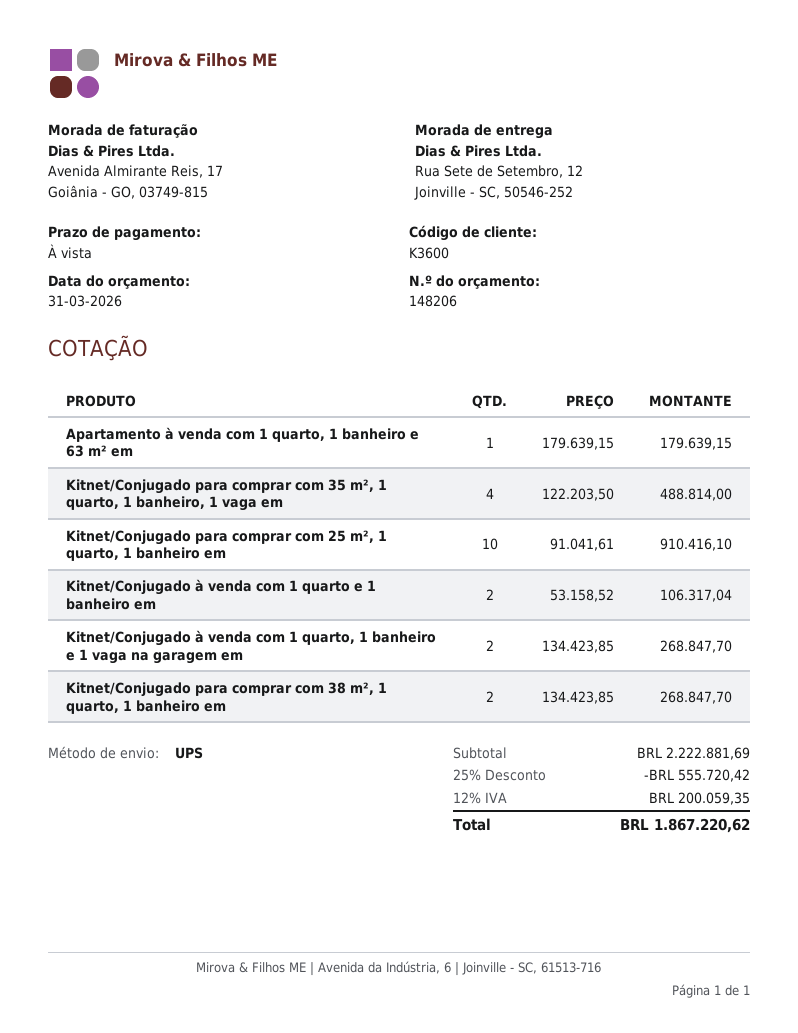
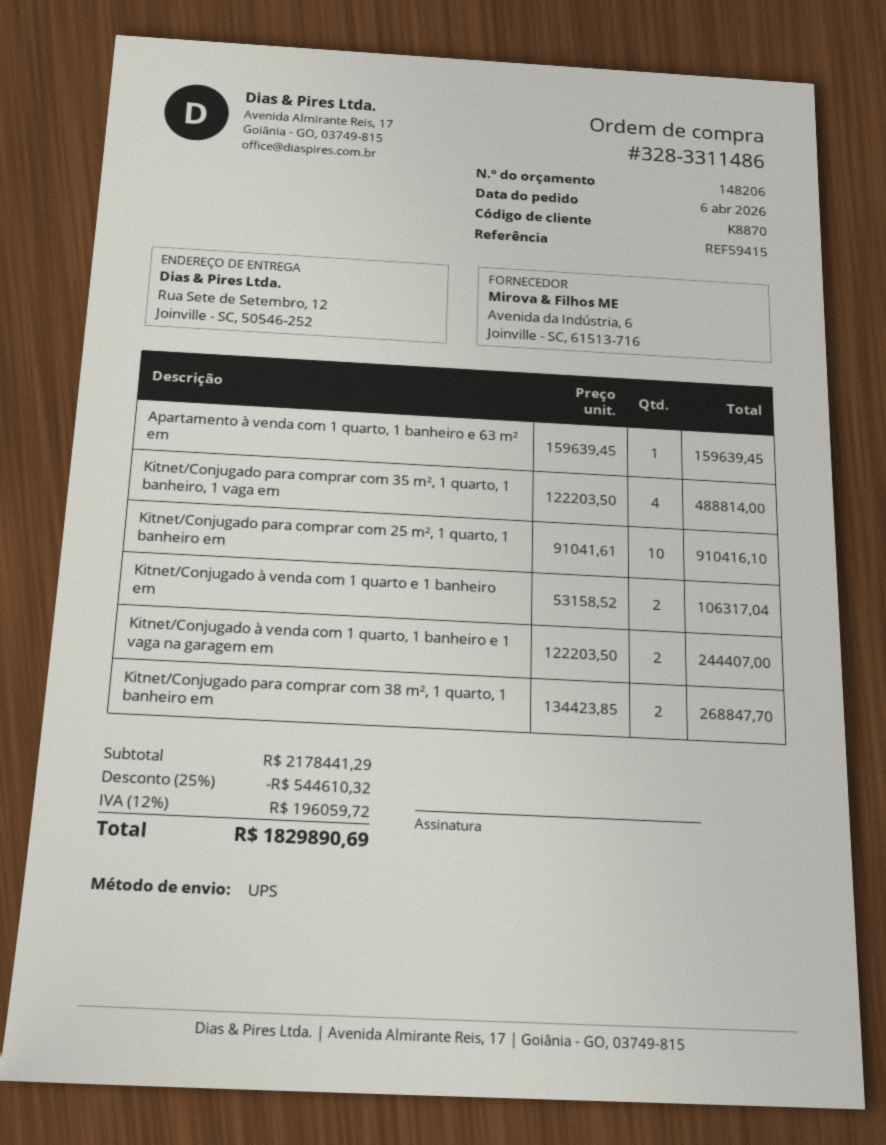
customer number: K3600 -> K8870
Apartamento à venda com 1 quarto, 1 banheiro e 63 m² em: 1 x 179639.15 = 179639.15 -> 1 x 159639.45 = 159639.45
Kitnet/Conjugado à venda com 1 quarto, 1 banheiro e 1 vaga na garagem em: 2 x 134423.85 = 268847.70 -> 2 x 122203.50 = 244407.00
subtotal: 2222881.69 -> 2178441.29
discount: 25% = 555720.42 -> 25% = 544610.32
tax: 12% = 200059.35 -> 12% = 196059.72
total: 1867220.62 -> 1829890.69

